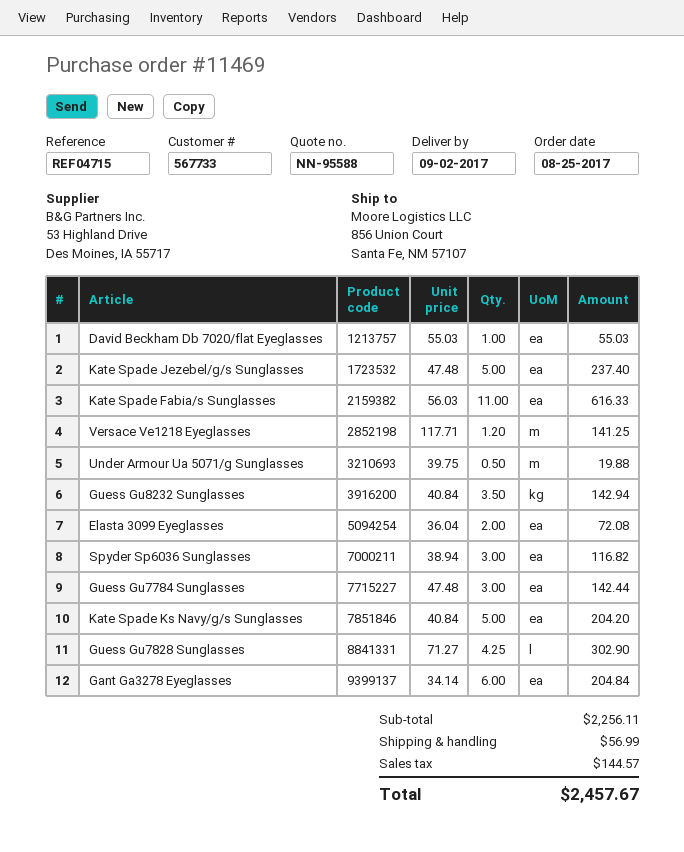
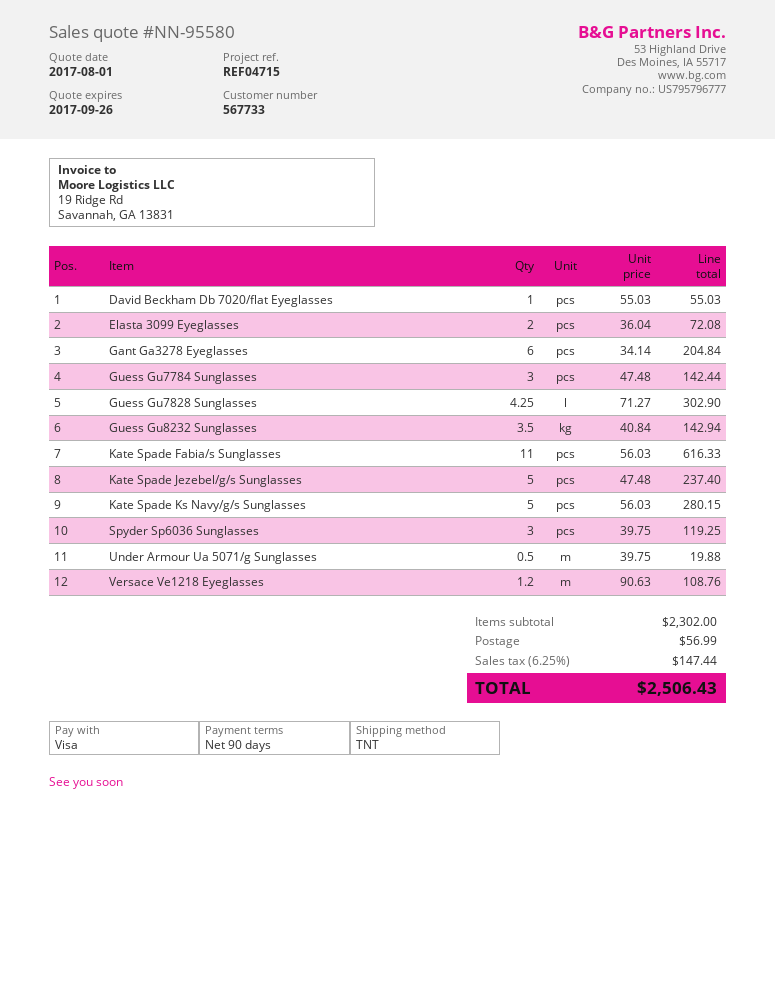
quote number: NN-95588 -> NN-95580
Versace Ve1218 Eyeglasses: 1.2 x 117.71 = 141.25 -> 1.2 x 90.63 = 108.76
Spyder Sp6036 Sunglasses: 3 x 38.94 = 116.82 -> 3 x 39.75 = 119.25
Kate Spade Ks Navy/g/s Sunglasses: 5 x 40.84 = 204.20 -> 5 x 56.03 = 280.15
subtotal: 2256.11 -> 2302.00
tax: 144.57 -> 147.44
total: 2457.67 -> 2506.43

